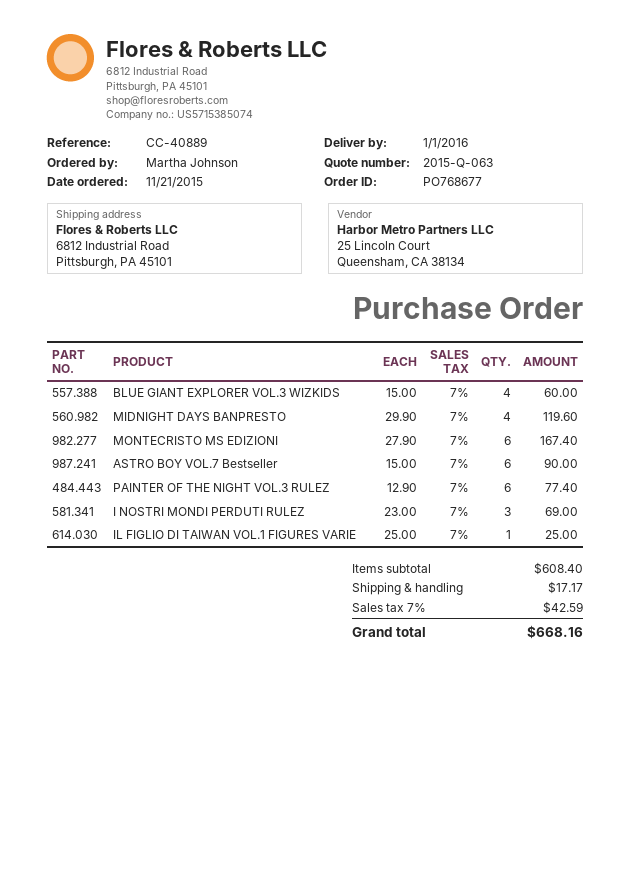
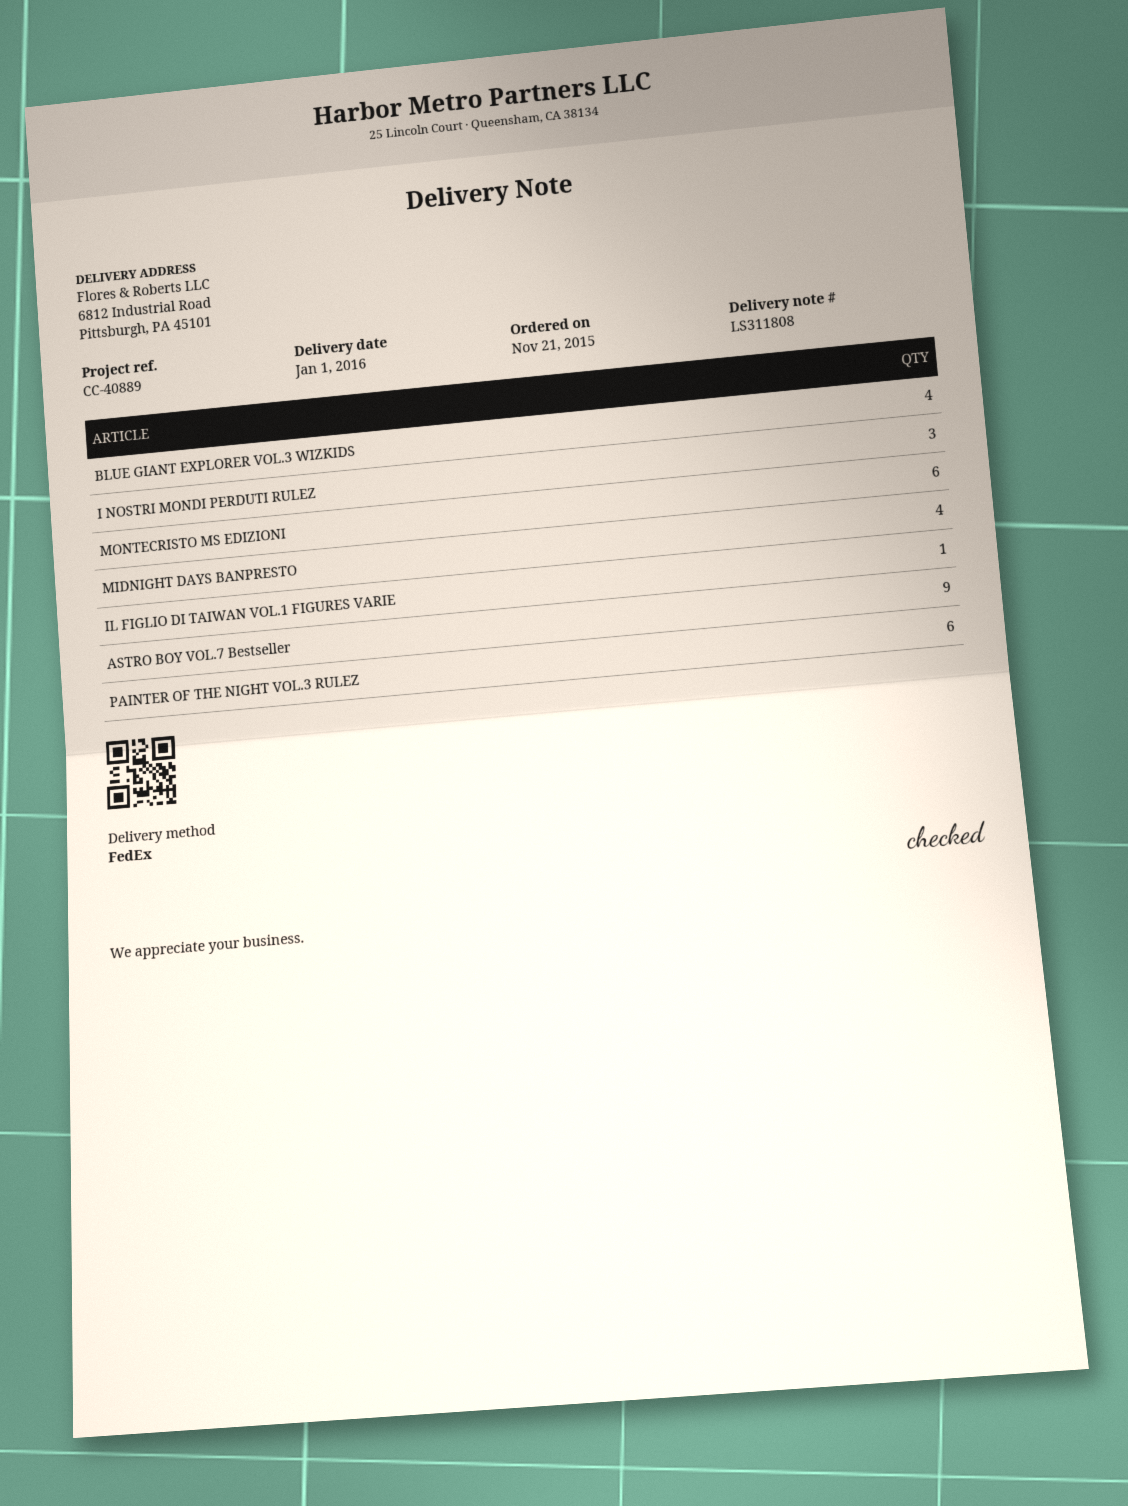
ASTRO BOY VOL.7 Bestseller: 6 -> 9

